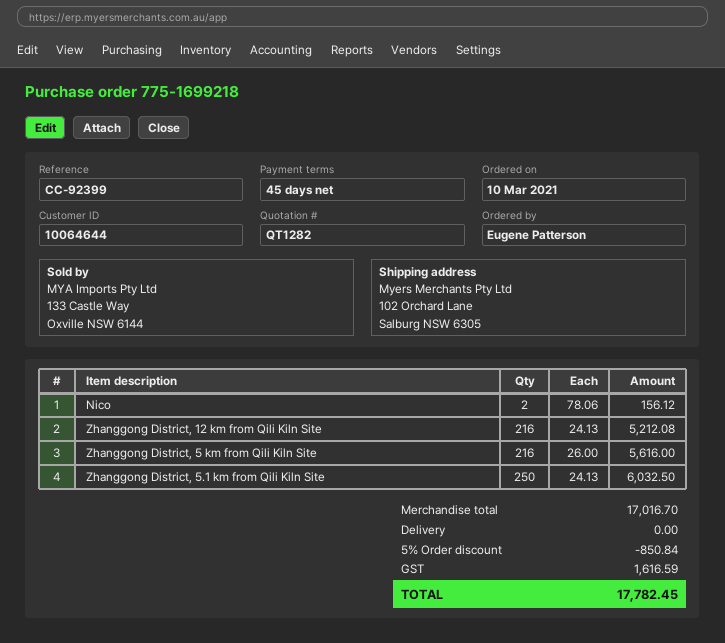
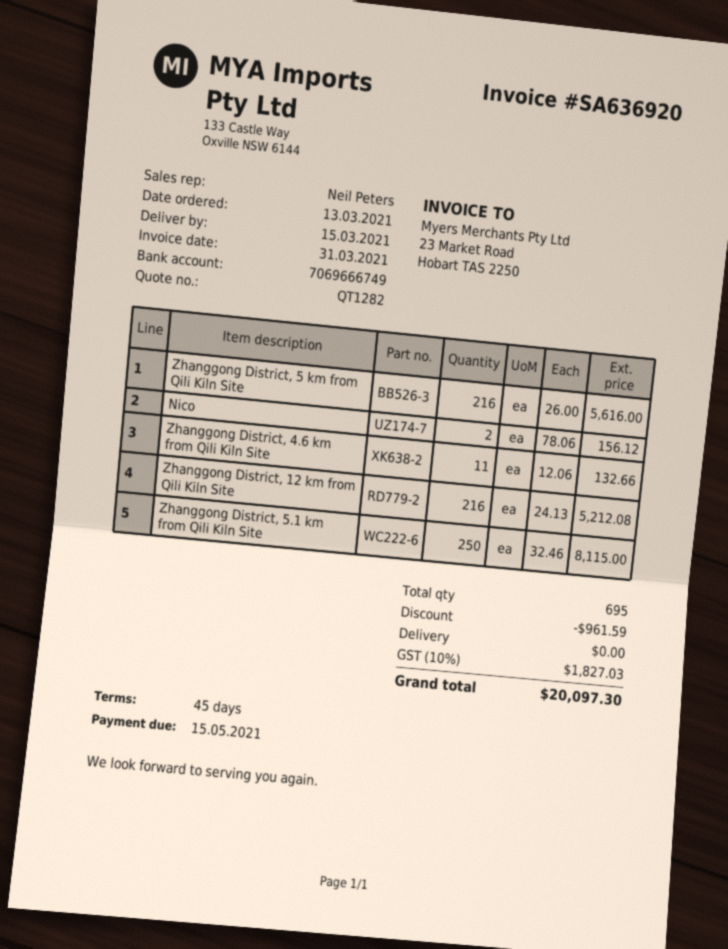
order date: 2021-03-10 -> 2021-03-13
Zhanggong District, 5.1 km from Qili Kiln Site: 250 x 24.13 = 6032.50 -> 250 x 32.46 = 8115.00
Zhanggong District, 4.6 km from Qili Kiln Site: none -> 11 x 12.06 = 132.66
discount: 850.84 -> 961.59
tax: 1616.59 -> 1827.03
total: 17782.45 -> 20097.30

